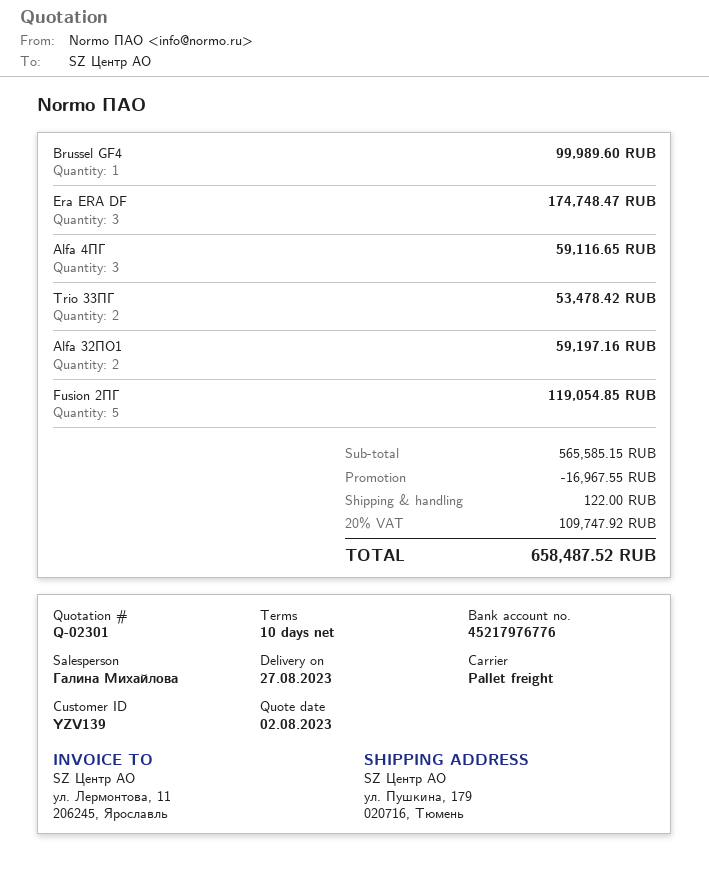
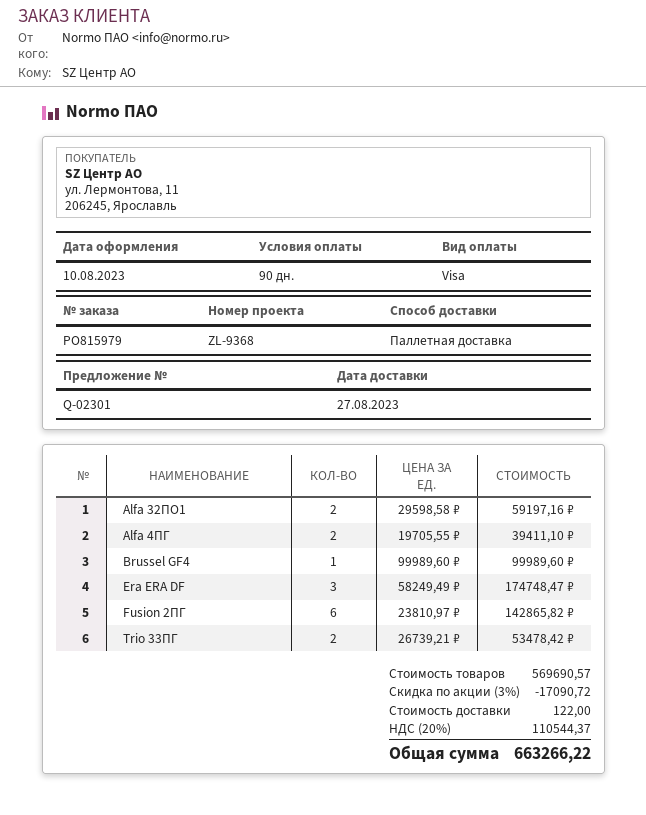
payment terms: 10 days -> 90 days
Alfa 4ПГ: 3 for 59116.65 -> 2 for 39411.10
Fusion 2ПГ: 5 for 119054.85 -> 6 for 142865.82
subtotal: 565585.15 -> 569690.57
discount: 16967.55 -> 17090.72
tax: 20% = 109747.92 -> 20% = 110544.37
total: 658487.52 -> 663266.22

